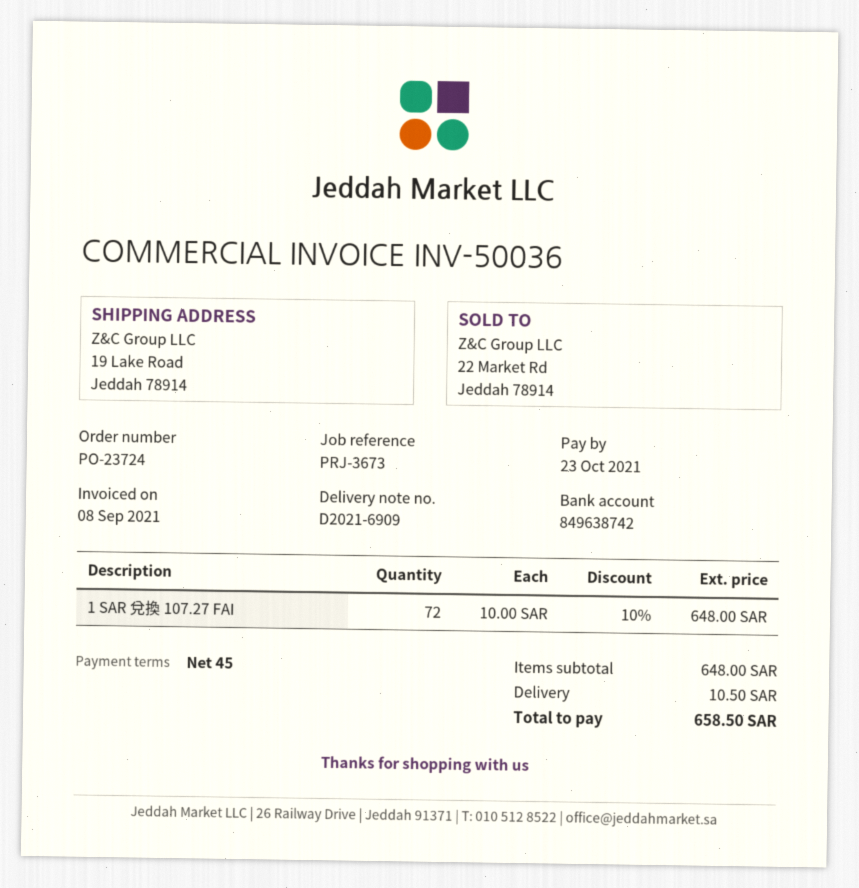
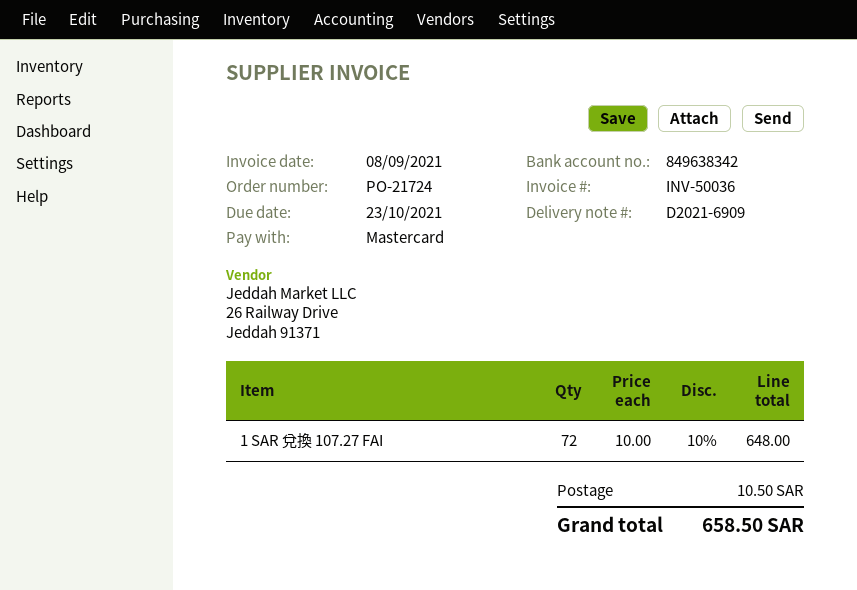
order number: PO-23724 -> PO-21724
bank account: 849638742 -> 849638342

